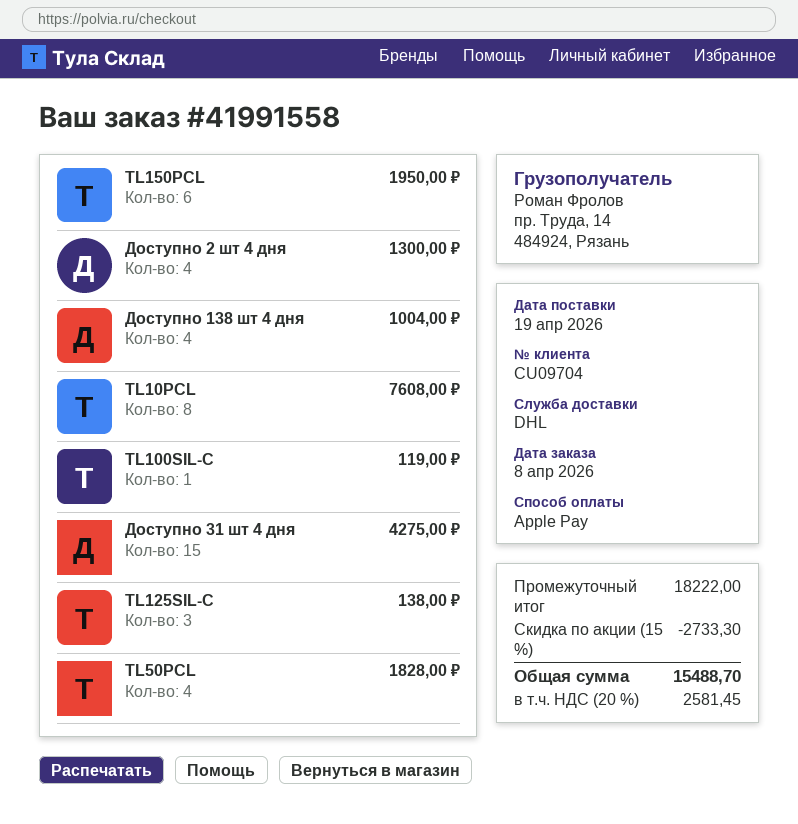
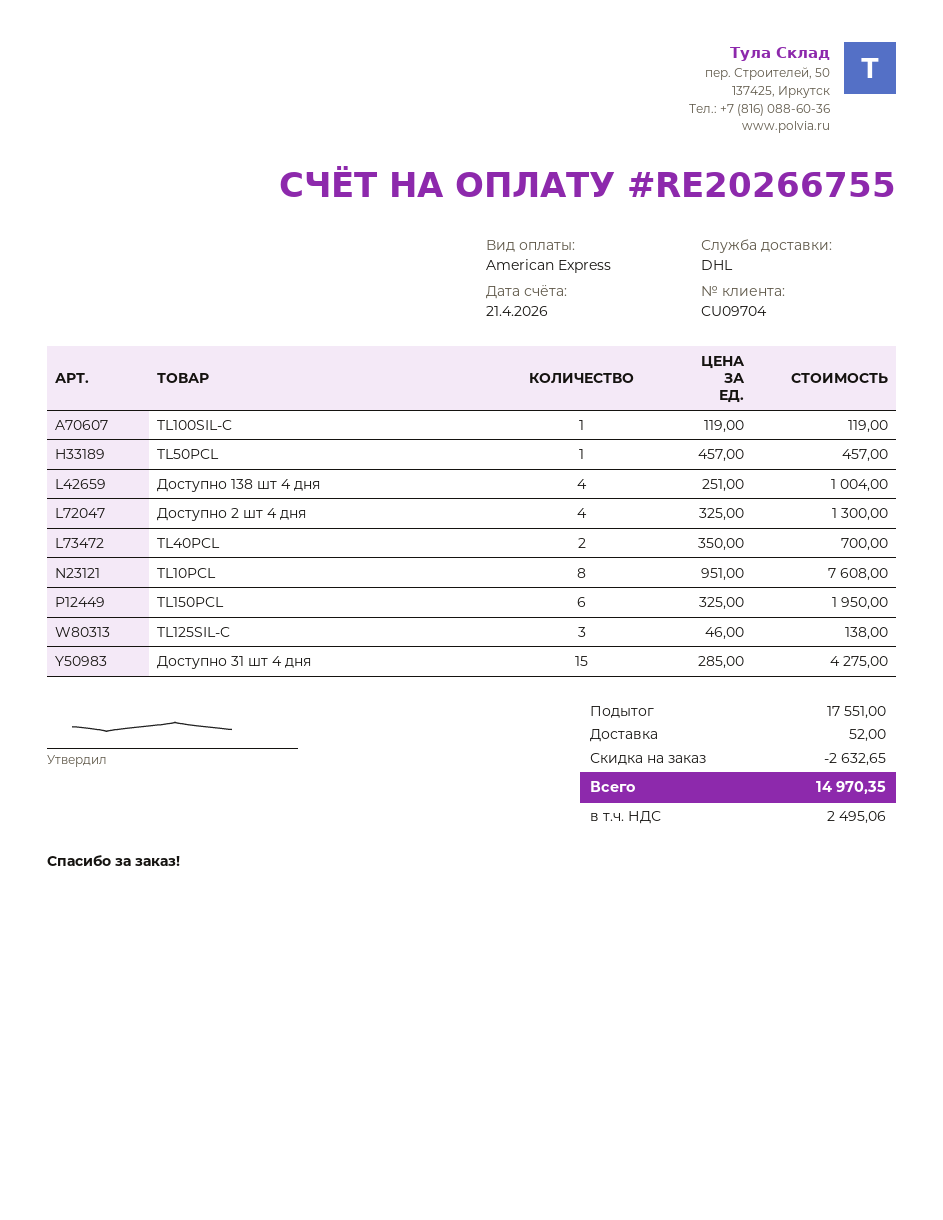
payment method: Apple Pay -> American Express
TL50PCL: 4 for 1828.00 -> 1 for 457.00
TL40PCL: none -> 2 for 700.00
subtotal: 18222.00 -> 17551.00
discount: 2733.30 -> 2632.65
shipping: none -> 52.00
tax: 2581.45 -> 2495.06
total: 15488.70 -> 14970.35

